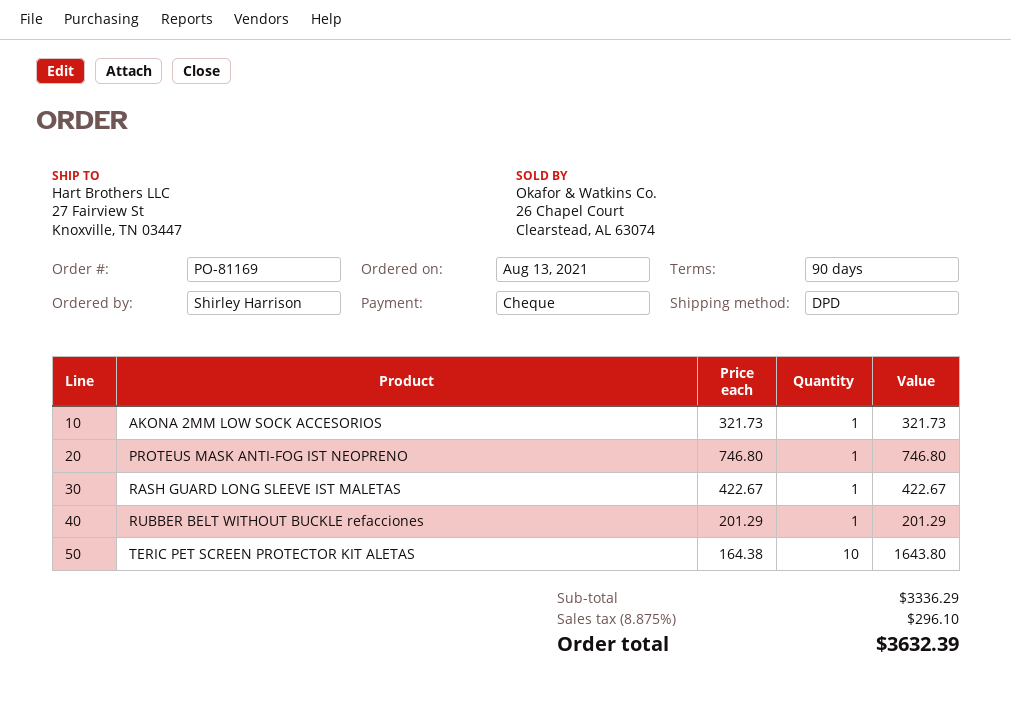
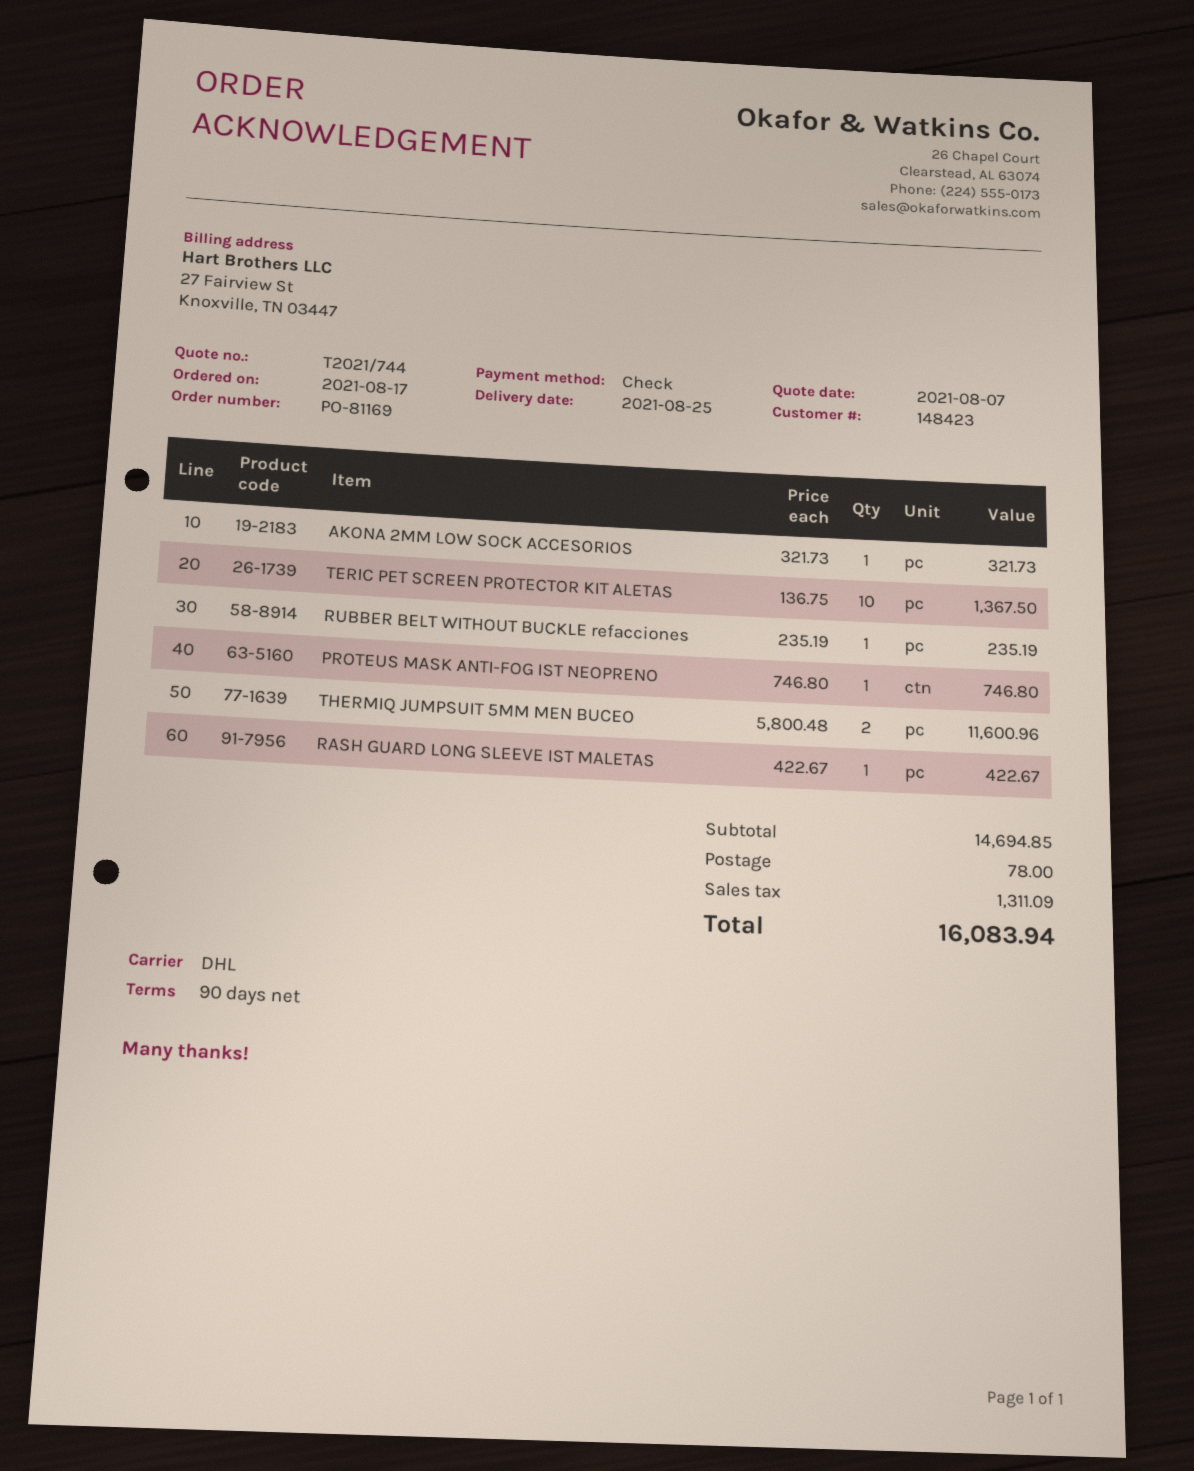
order date: 2021-08-13 -> 2021-08-17
shipping method: DPD -> DHL
RUBBER BELT WITHOUT BUCKLE refacciones: 1 x 201.29 = 201.29 -> 1 x 235.19 = 235.19
TERIC PET SCREEN PROTECTOR KIT ALETAS: 10 x 164.38 = 1643.80 -> 10 x 136.75 = 1367.50
THERMIQ JUMPSUIT 5MM MEN BUCEO: none -> 2 x 5800.48 = 11600.96
subtotal: 3336.29 -> 14694.85
shipping: none -> 78.00
tax: 296.10 -> 1311.09
total: 3632.39 -> 16083.94

